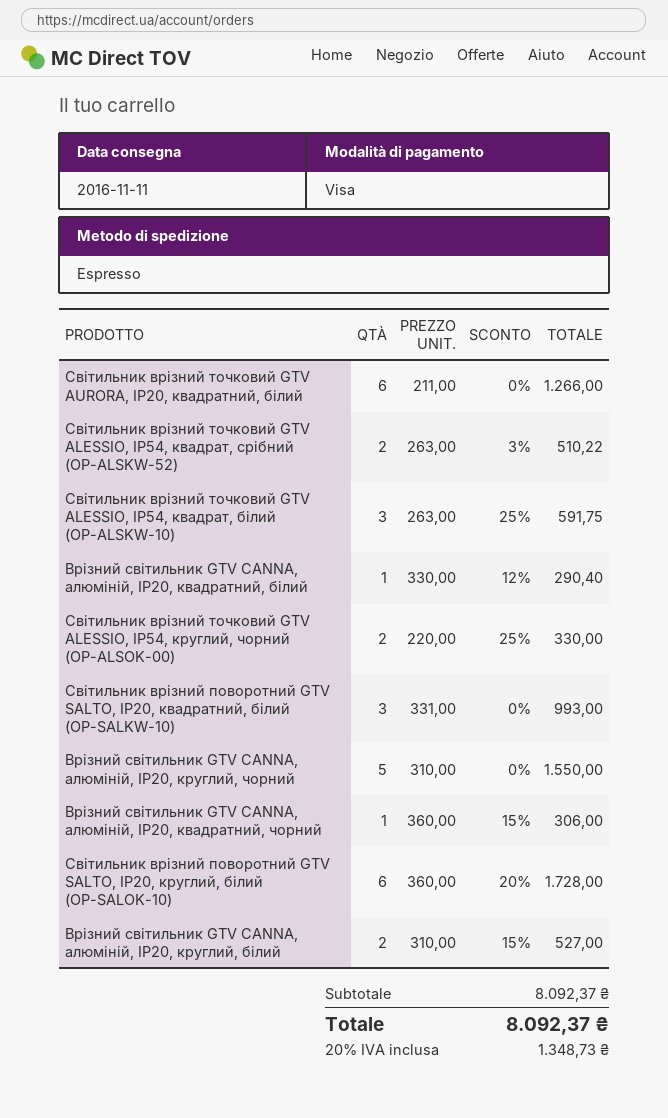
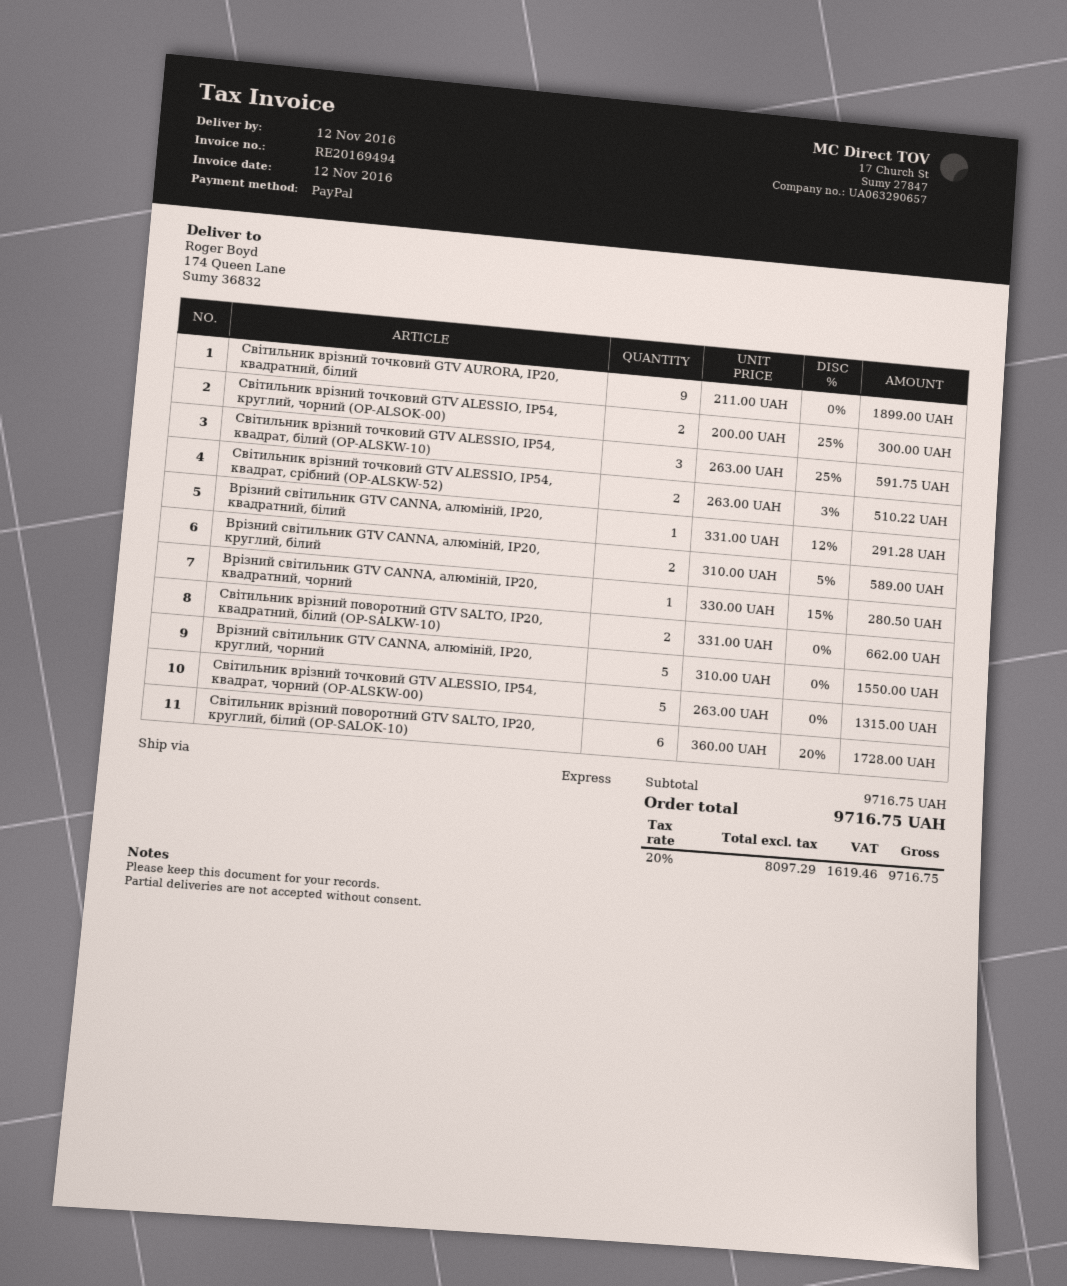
delivery date: 2016-11-11 -> 2016-11-12
payment method: Visa -> PayPal
Світильник врізний точковий GTV AURORA, IP20, квадратний, білий: 6 x 211.00 = 1266.00 -> 9 x 211.00 = 1899.00
Врізний світильник GTV CANNA, алюміній, IP20, квадратний, білий: 1 x 330.00 - 12% = 290.40 -> 1 x 331.00 - 12% = 291.28
Світильник врізний точковий GTV ALESSIO, IP54, круглий, чорний (OP-ALSOK-00): 2 x 220.00 - 25% = 330.00 -> 2 x 200.00 - 25% = 300.00
Світильник врізний поворотний GTV SALTO, IP20, квадратний, білий (OP-SALKW-10): 3 x 331.00 = 993.00 -> 2 x 331.00 = 662.00
Врізний світильник GTV CANNA, алюміній, IP20, квадратний, чорний: 1 x 360.00 - 15% = 306.00 -> 1 x 330.00 - 15% = 280.50
Врізний світильник GTV CANNA, алюміній, IP20, круглий, білий: 2 x 310.00 - 15% = 527.00 -> 2 x 310.00 - 5% = 589.00
Світильник врізний точковий GTV ALESSIO, IP54, квадрат, чорний (OP-ALSKW-00): none -> 5 x 263.00 = 1315.00
subtotal: 8092.37 -> 9716.75
tax: 20% = 1348.73 -> 20% = 1619.46
total: 8092.37 -> 9716.75

